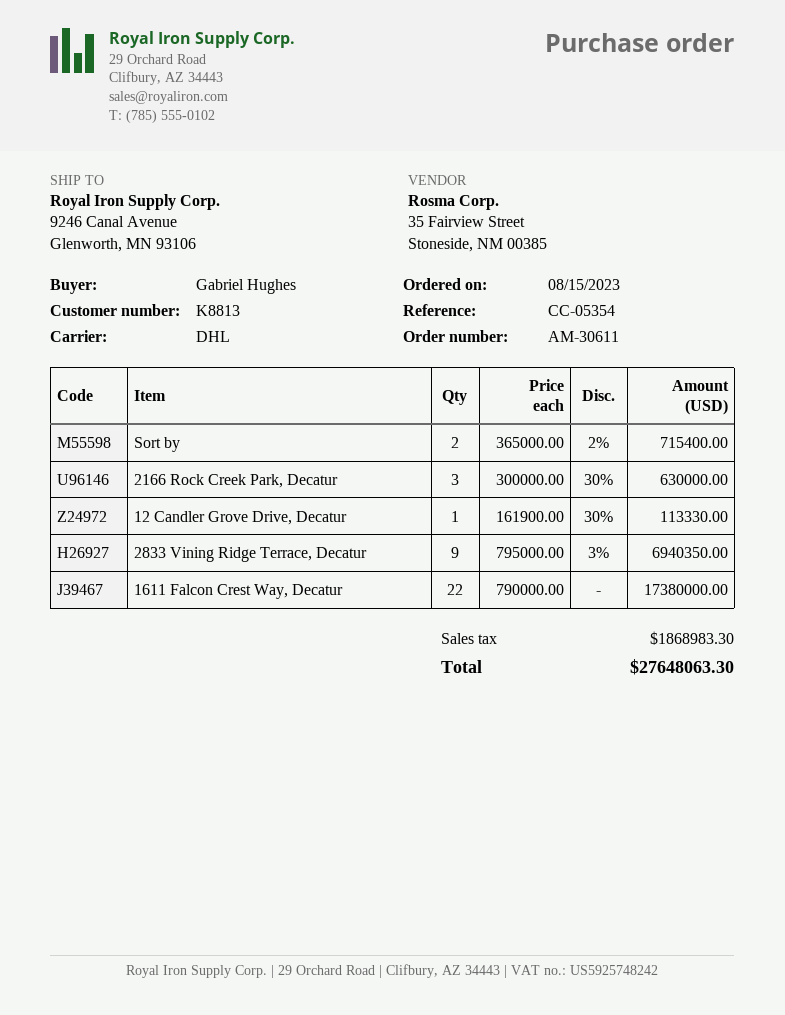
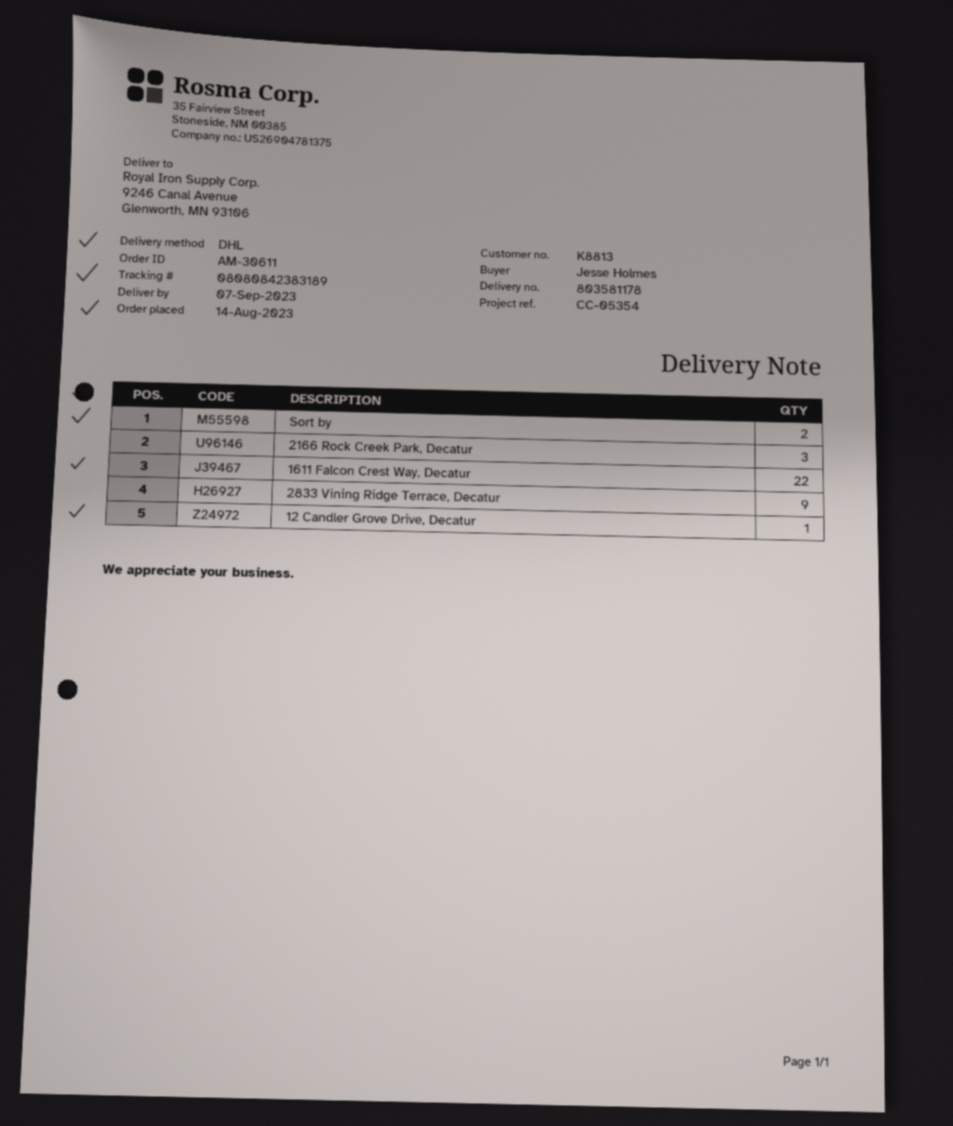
order date: 2023-08-15 -> 2023-08-14
ordered by: Gabriel Hughes -> Jesse Holmes

